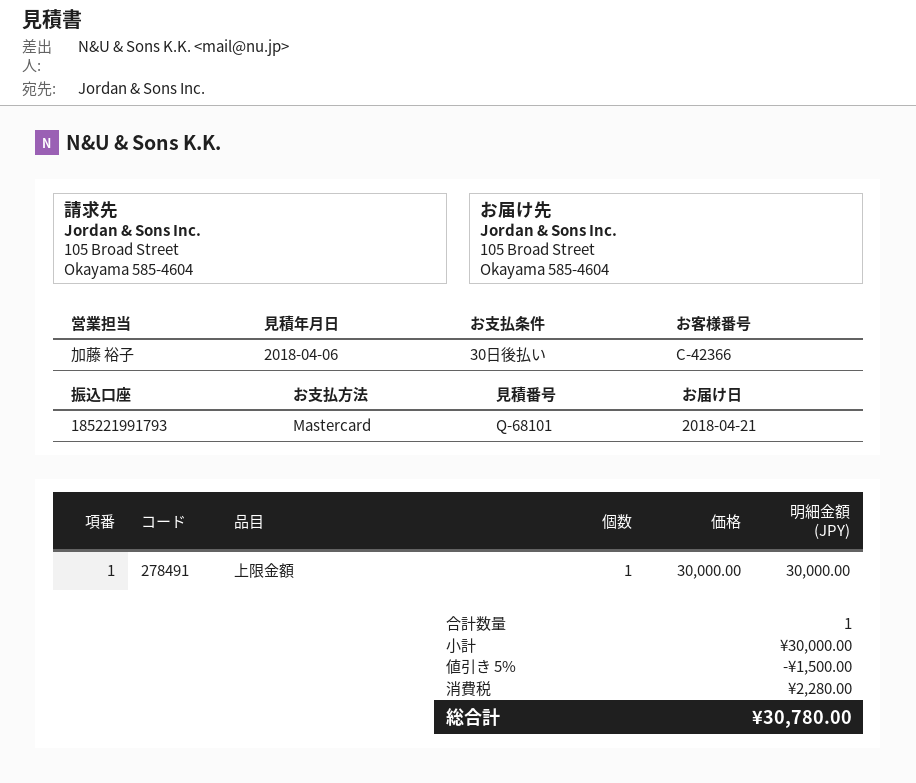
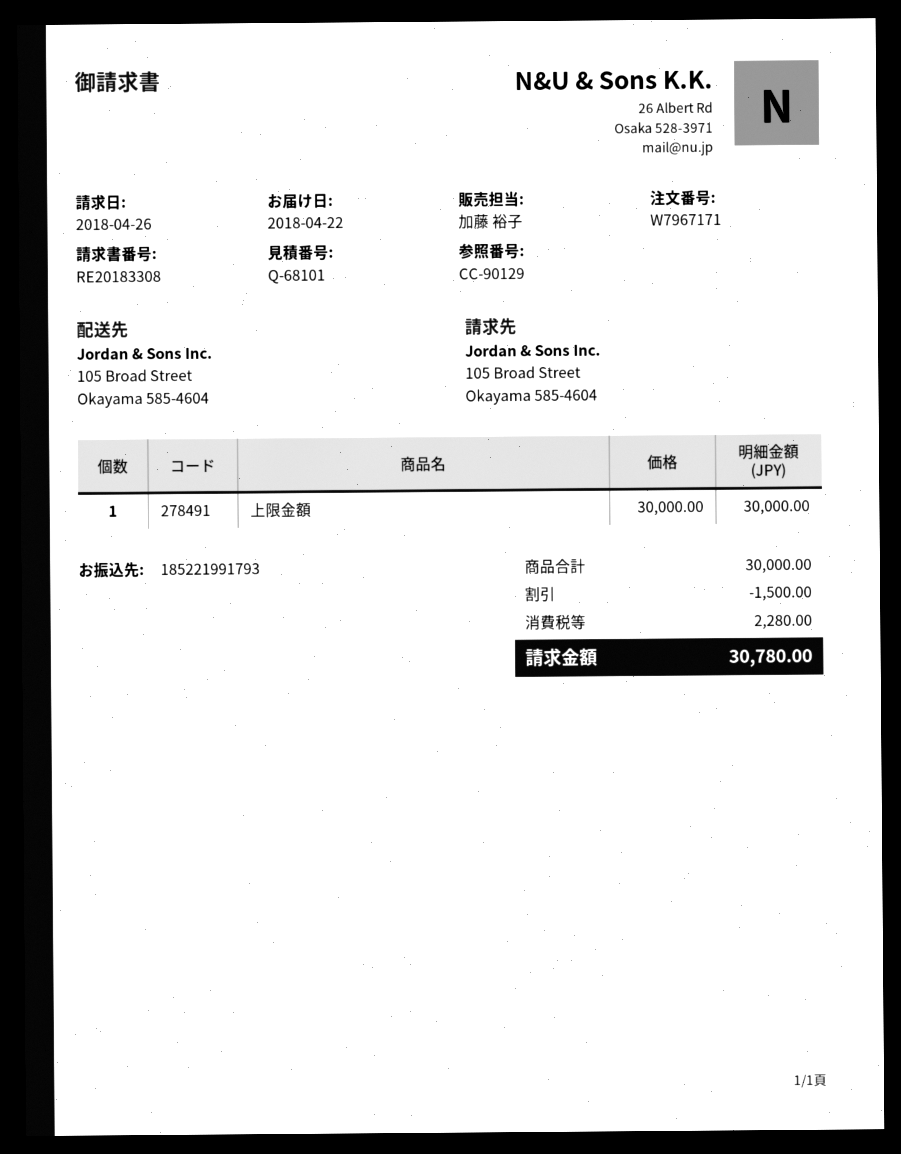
delivery date: 2018-04-21 -> 2018-04-22

